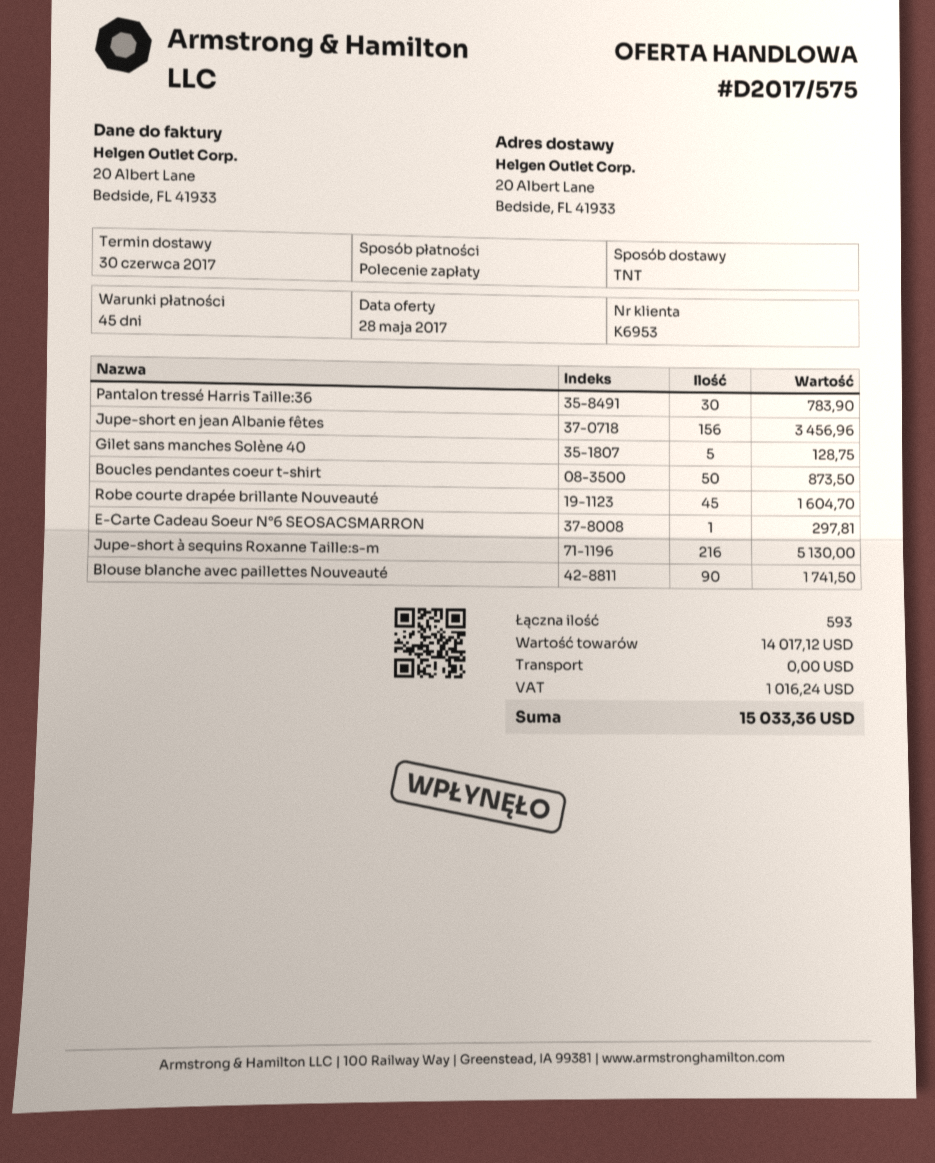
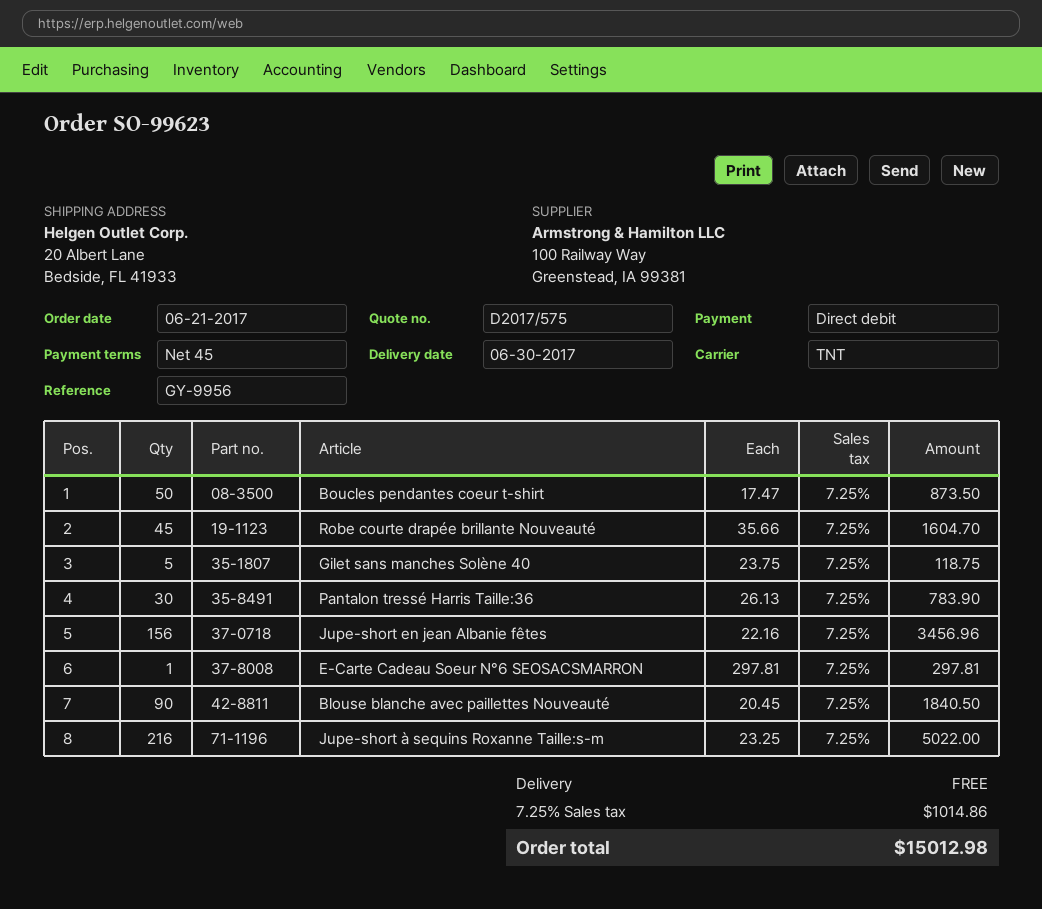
Gilet sans manches Solène 40: 5 for 128.75 -> 5 for 118.75
Jupe-short à sequins Roxanne Taille:s-m: 216 for 5130.00 -> 216 for 5022.00
Blouse blanche avec paillettes Nouveauté: 90 for 1741.50 -> 90 for 1840.50
tax: 1016.24 -> 1014.86
total: 15033.36 -> 15012.98

